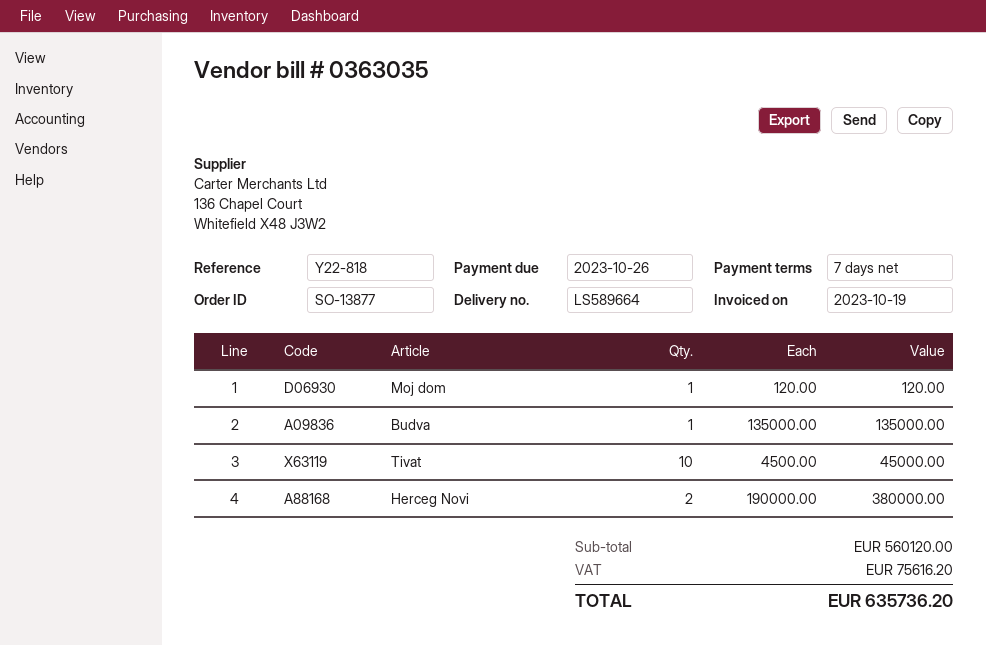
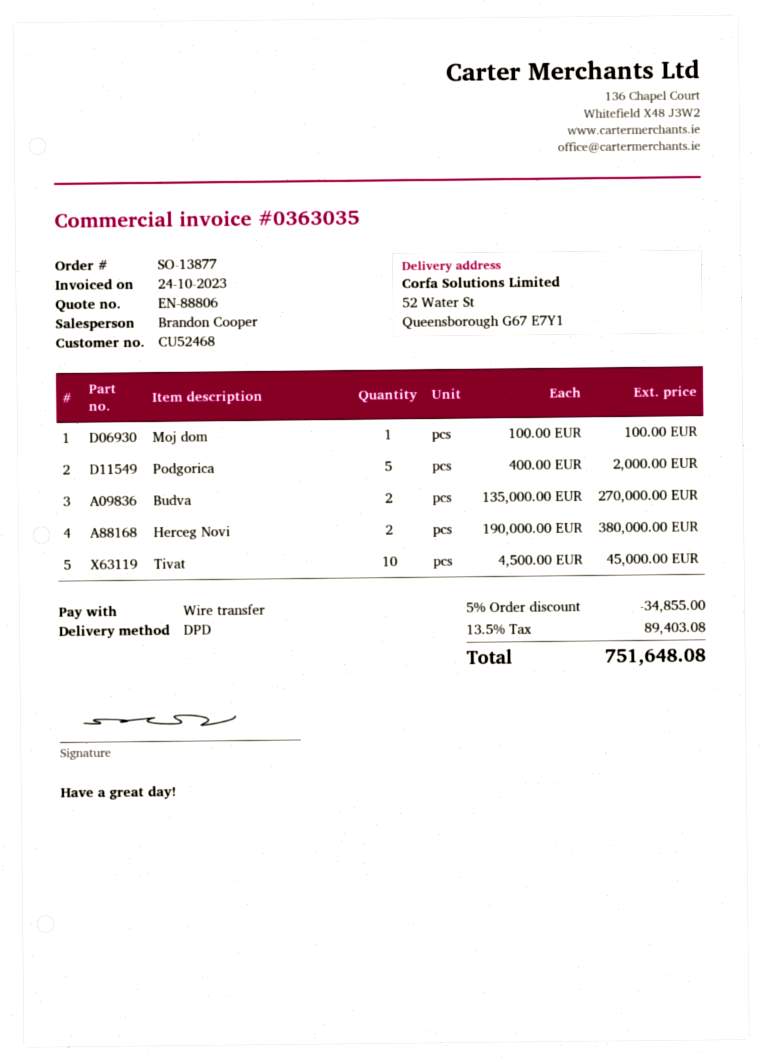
invoice date: 2023-10-19 -> 2023-10-24
Moj dom: 1 x 120.00 = 120.00 -> 1 x 100.00 = 100.00
Budva: 1 x 135000.00 = 135000.00 -> 2 x 135000.00 = 270000.00
Podgorica: none -> 5 x 400.00 = 2000.00
discount: none -> 5% = 34855.00
tax: 75616.20 -> 89403.08
total: 635736.20 -> 751648.08

